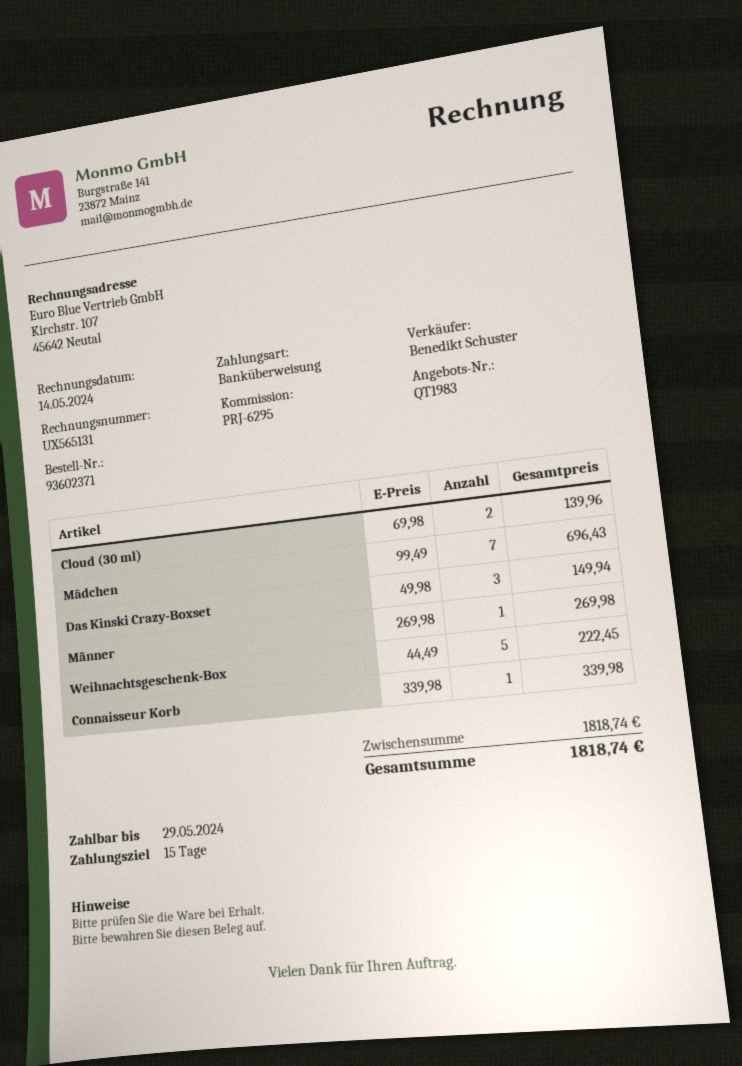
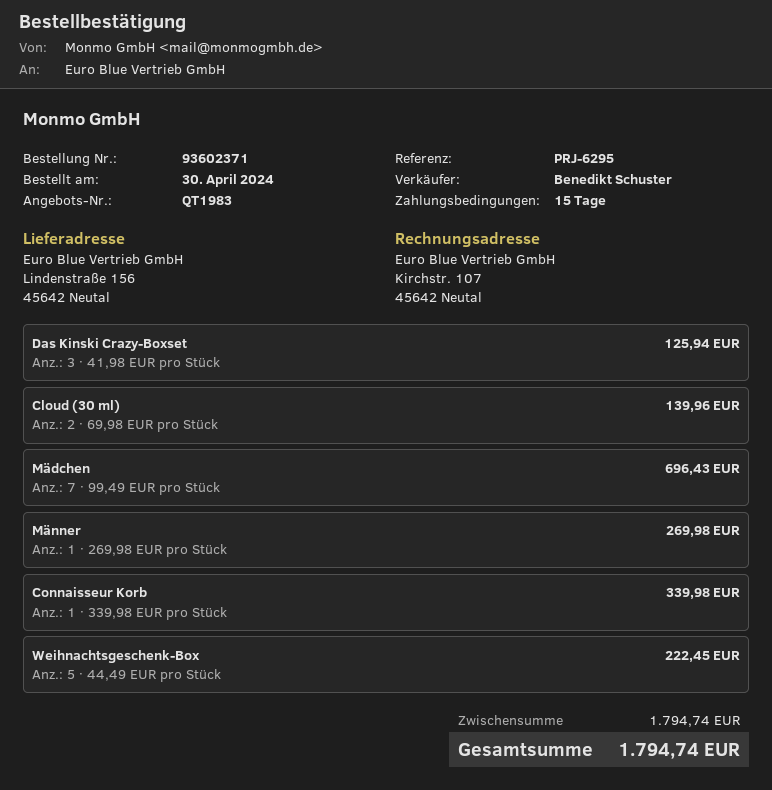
Das Kinski Crazy-Boxset: 3 x 49.98 = 149.94 -> 3 x 41.98 = 125.94
subtotal: 1818.74 -> 1794.74
total: 1818.74 -> 1794.74

